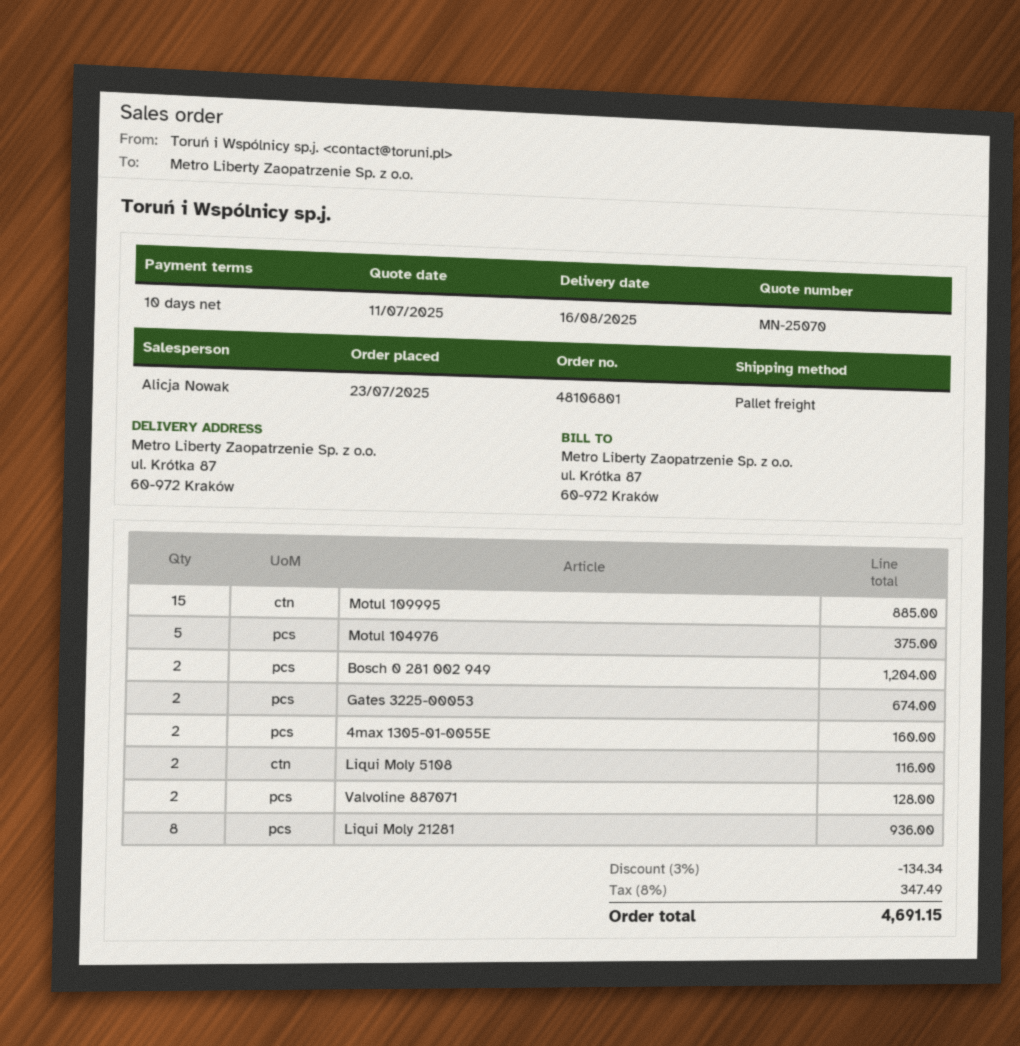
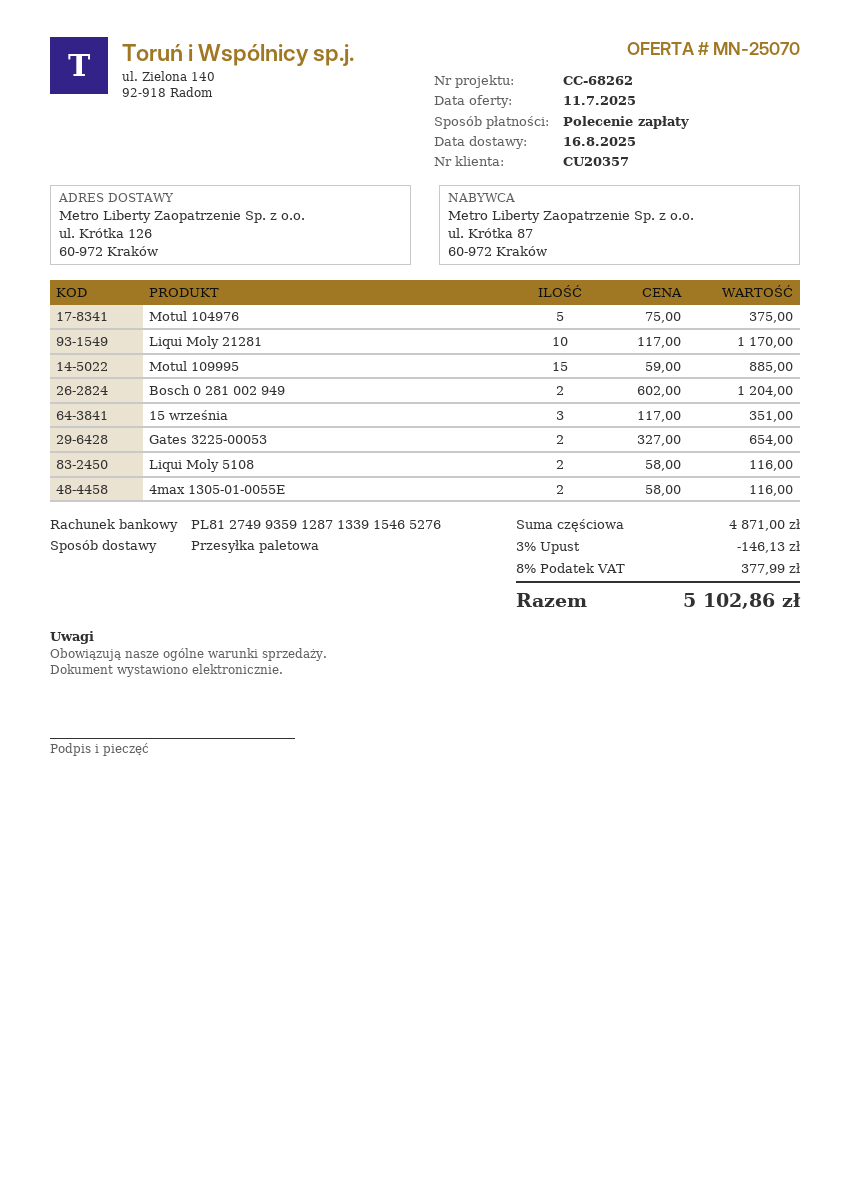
ship to: ul. Krótka 87, 60-972 Kraków -> ul. Krótka 126, 60-972 Kraków
Gates 3225-00053: 2 for 674.00 -> 2 for 654.00
4max 1305-01-0055E: 2 for 160.00 -> 2 for 116.00
Valvoline 887071: 2 for 128.00 -> none
Liqui Moly 21281: 8 for 936.00 -> 10 for 1170.00
15 września: none -> 3 for 351.00
discount: 3% = 134.34 -> 3% = 146.13
tax: 8% = 347.49 -> 8% = 377.99
total: 4691.15 -> 5102.86

